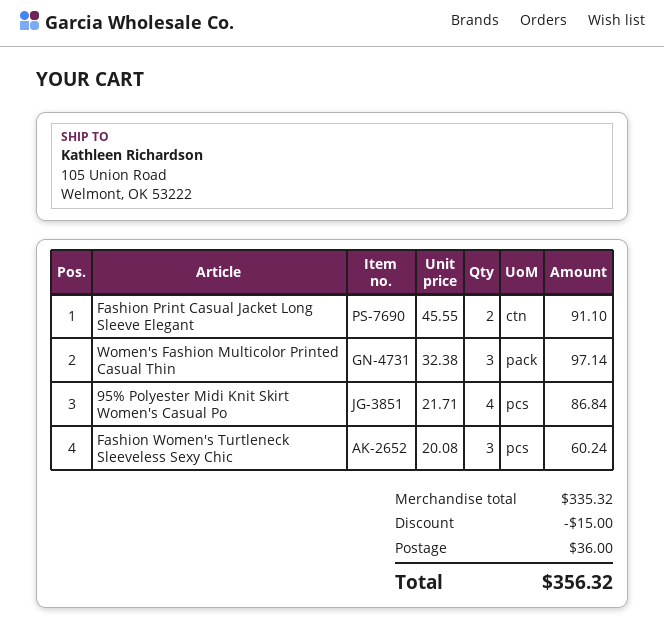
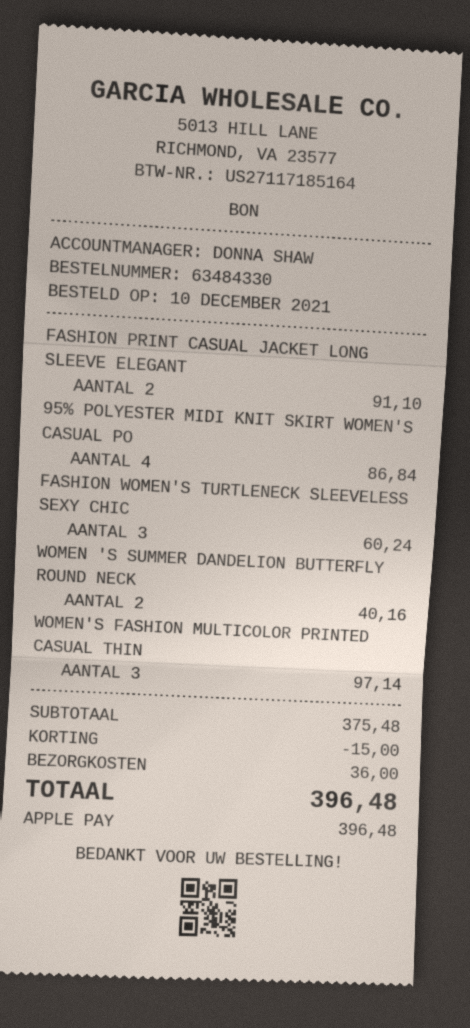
WOMEN 'S SUMMER DANDELION BUTTERFLY ROUND NECK: none -> 2 for 40.16
subtotal: 335.32 -> 375.48
total: 356.32 -> 396.48

